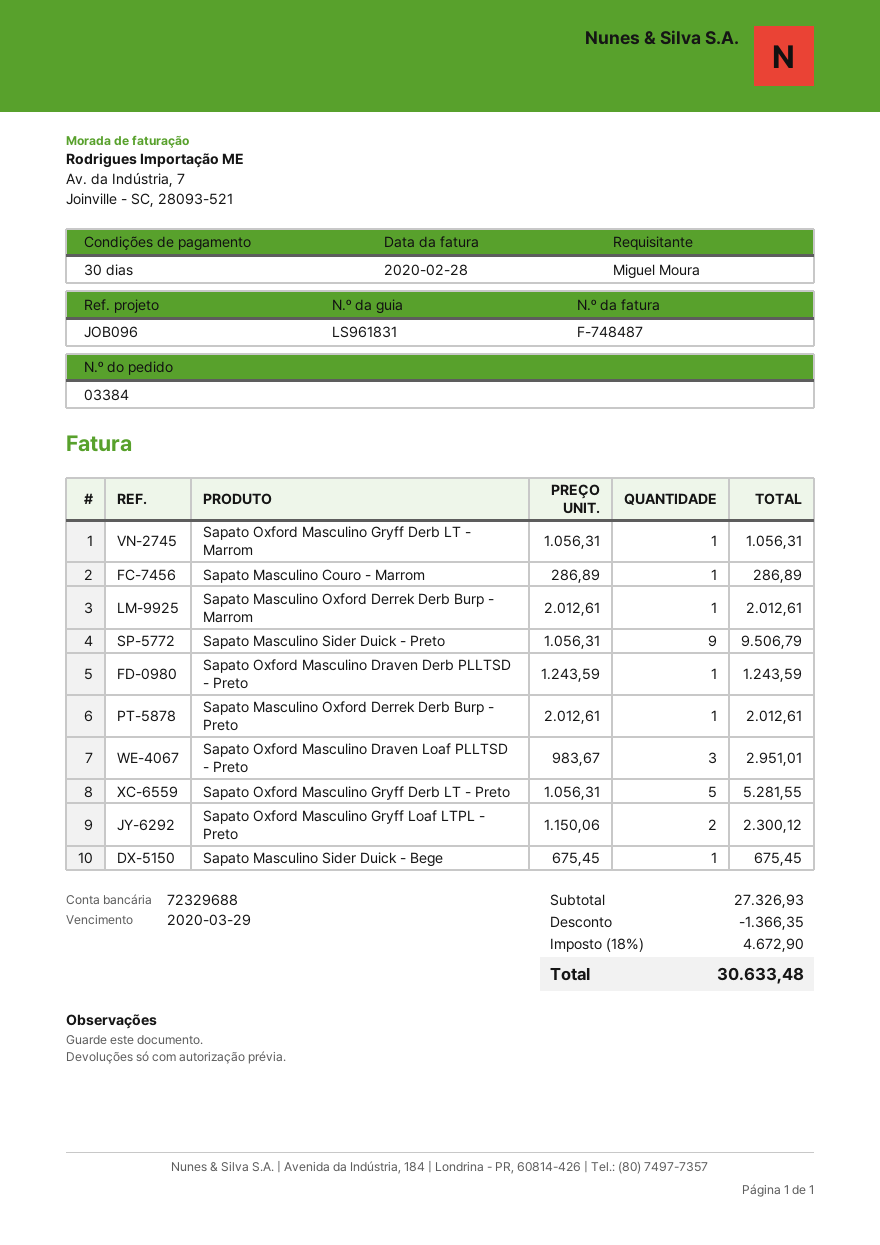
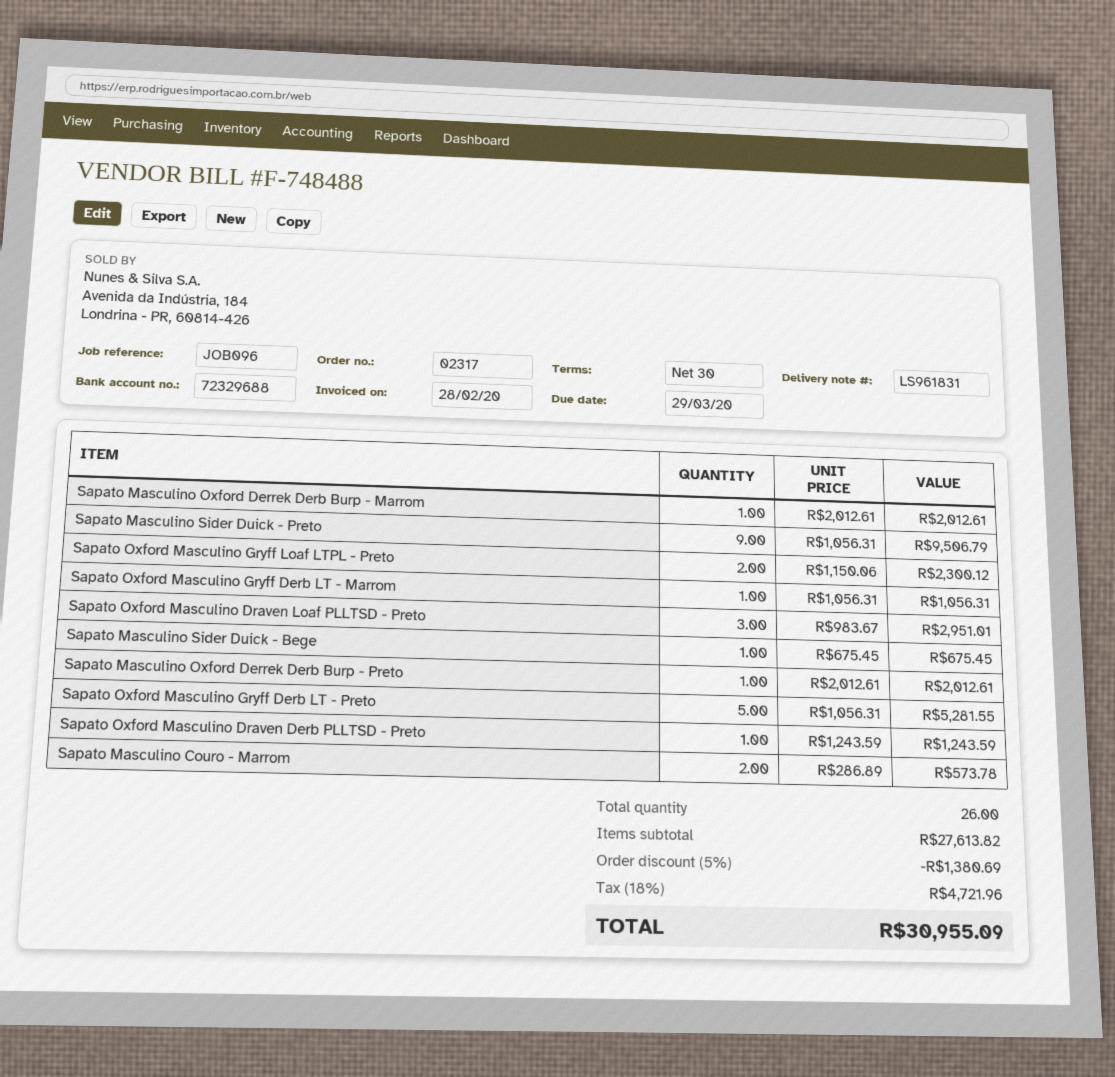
order number: 03384 -> 02317
invoice number: F-748487 -> F-748488
Sapato Masculino Couro - Marrom: 1 x 286.89 = 286.89 -> 2 x 286.89 = 573.78
subtotal: 27326.93 -> 27613.82
discount: 1366.35 -> 1380.69
tax: 18% = 4672.90 -> 18% = 4721.96
total: 30633.48 -> 30955.09

